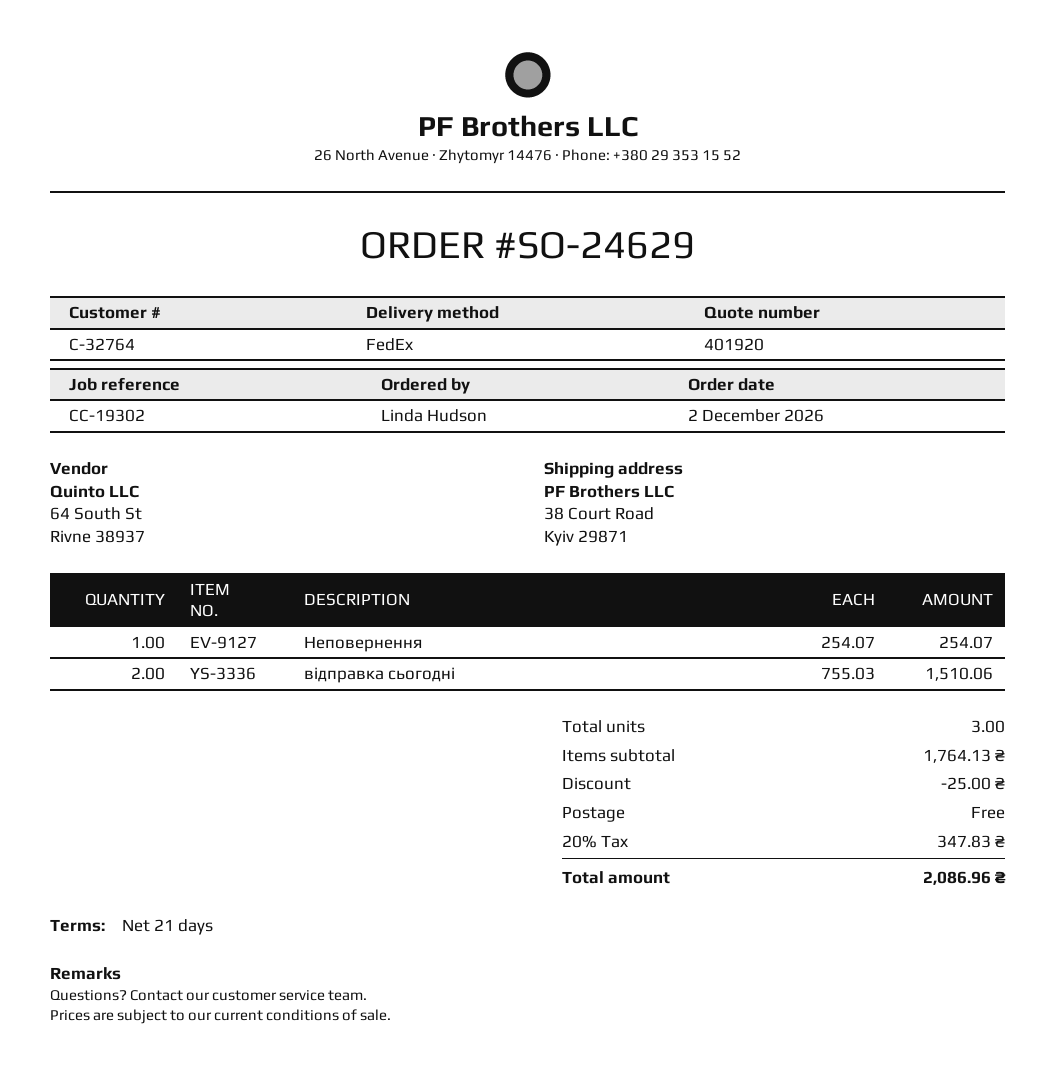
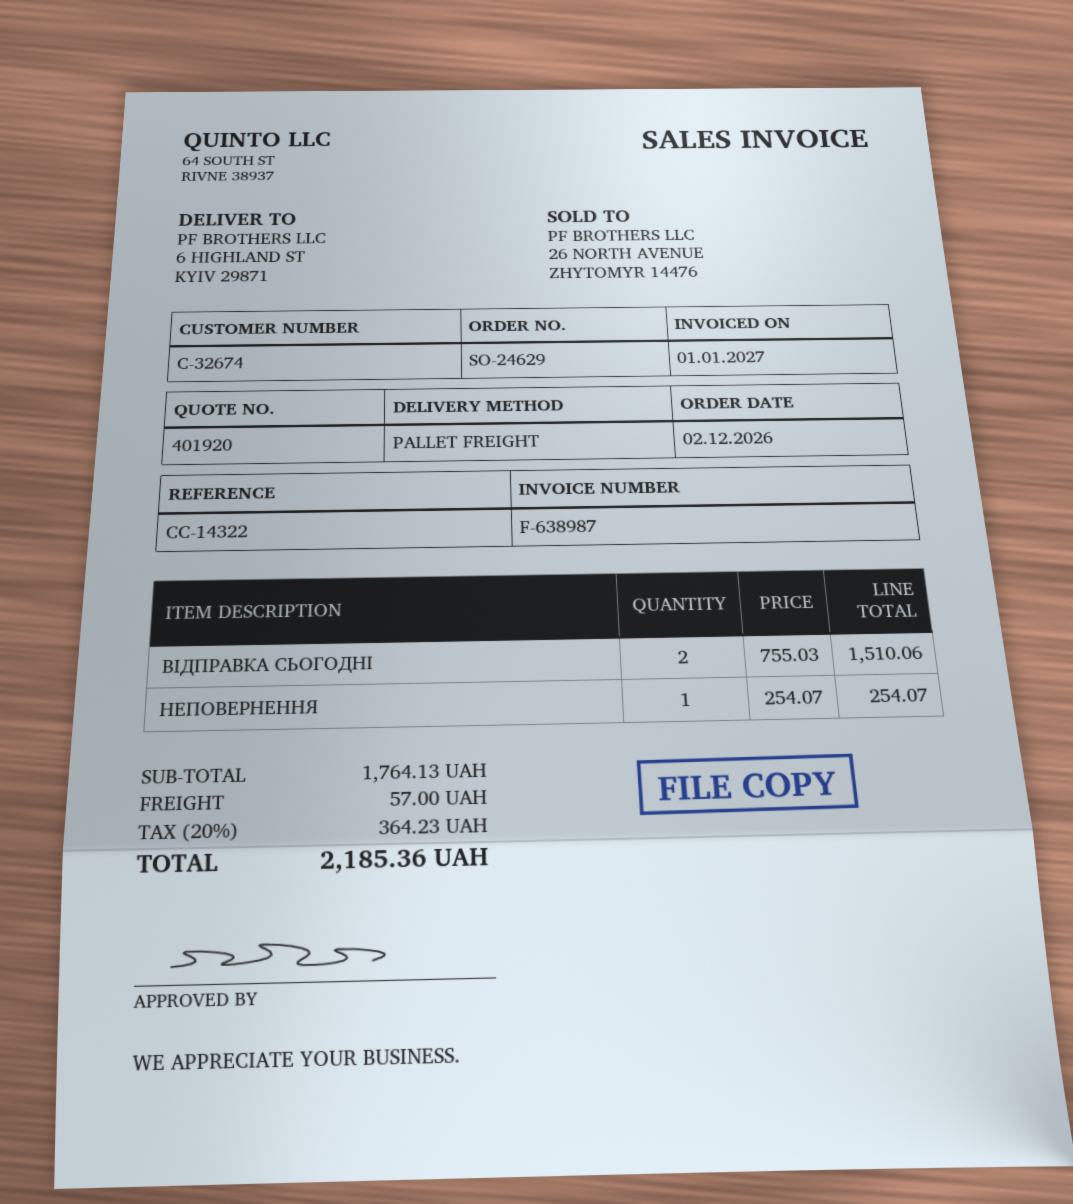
customer number: C-32764 -> C-32674
reference: CC-19302 -> CC-14322
shipping method: FedEx -> pallet freight
ship to: 38 Court Road, Kyiv 29871 -> 6 HIGHLAND ST, KYIV 29871
discount: 25.00 -> none
shipping: 0.00 -> 57.00
tax: 20% = 347.83 -> 20% = 364.23
total: 2086.96 -> 2185.36

